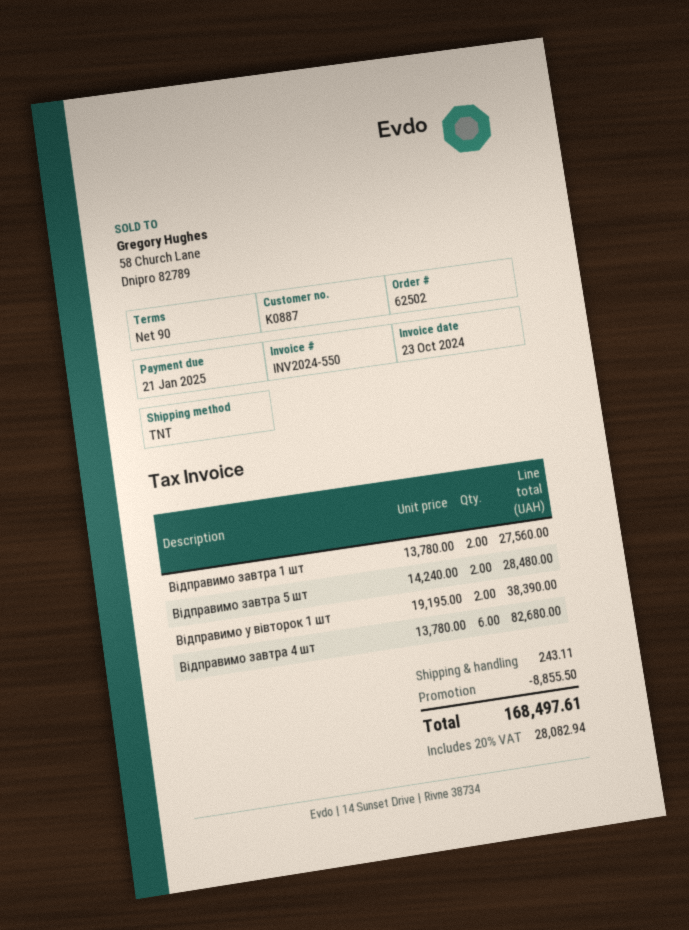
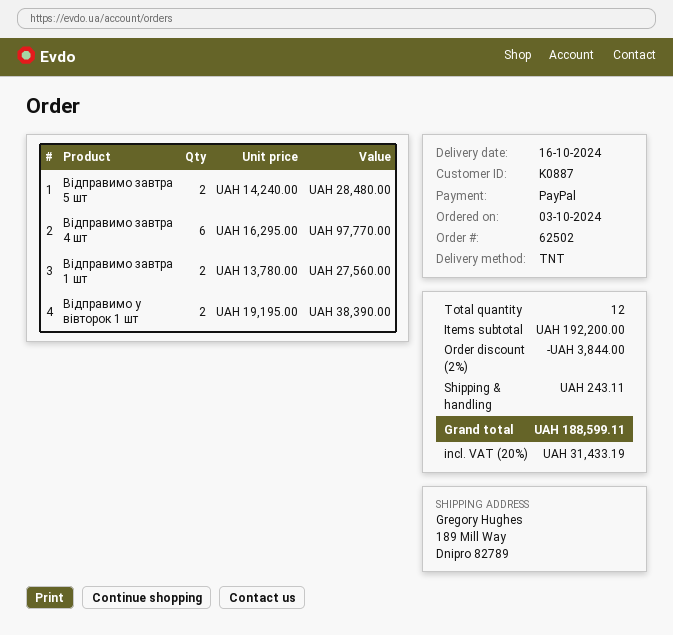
Відправимо завтра 4 шт: 6 x 13780.00 = 82680.00 -> 6 x 16295.00 = 97770.00
discount: 8855.50 -> 3844.00
tax: 20% = 28082.94 -> 20% = 31433.19
total: 168497.61 -> 188599.11

